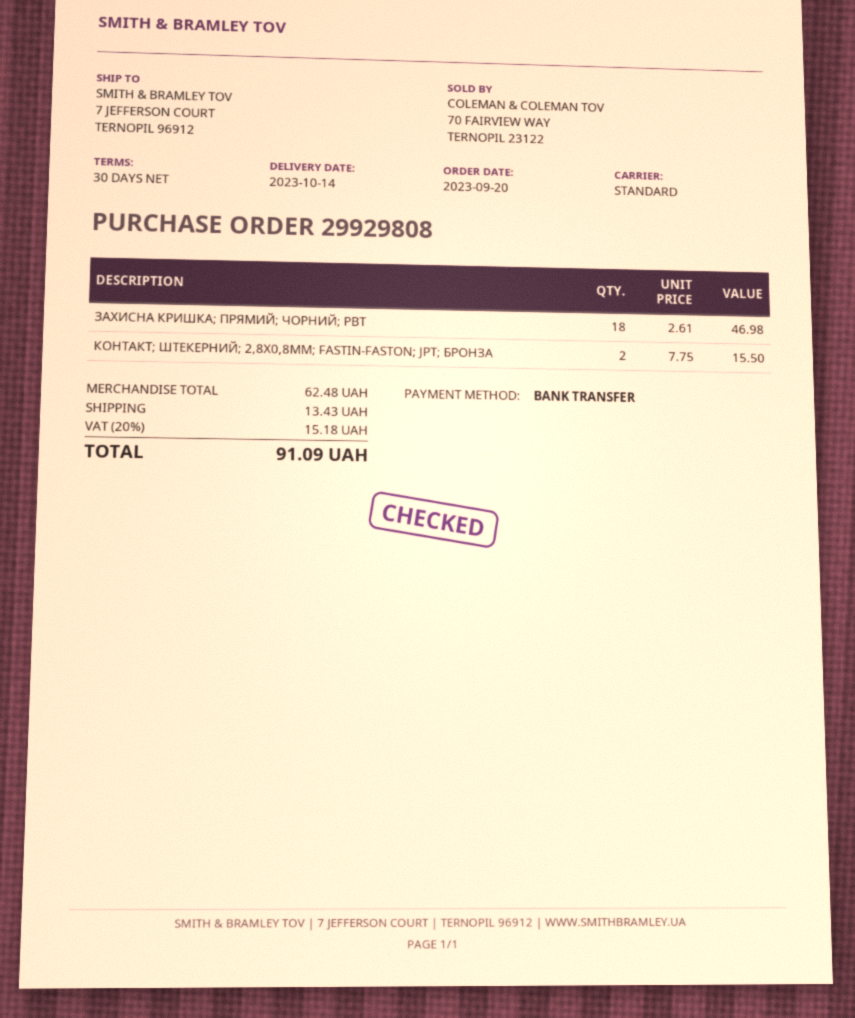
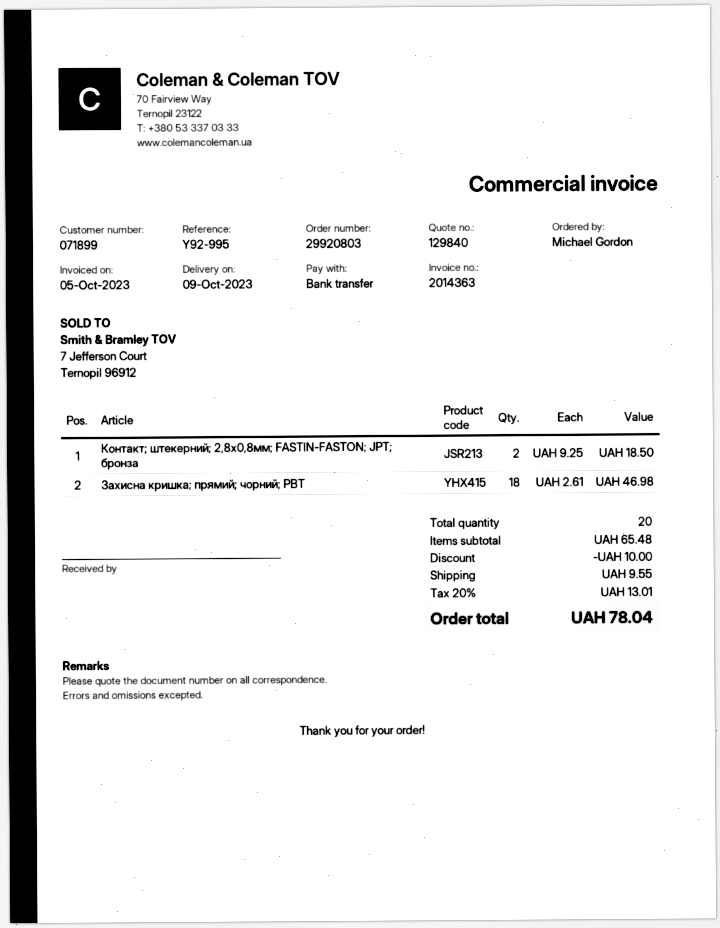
order number: 29929808 -> 29920803
delivery date: 2023-10-14 -> 2023-10-09
КОНТАКТ; ШТЕКЕРНИЙ; 2,8X0,8ММ; FASTIN-FASTON; JPT; БРОНЗА: 2 x 7.75 = 15.50 -> 2 x 9.25 = 18.50
subtotal: 62.48 -> 65.48
discount: none -> 10.00
shipping: 13.43 -> 9.55
tax: 20% = 15.18 -> 20% = 13.01
total: 91.09 -> 78.04

